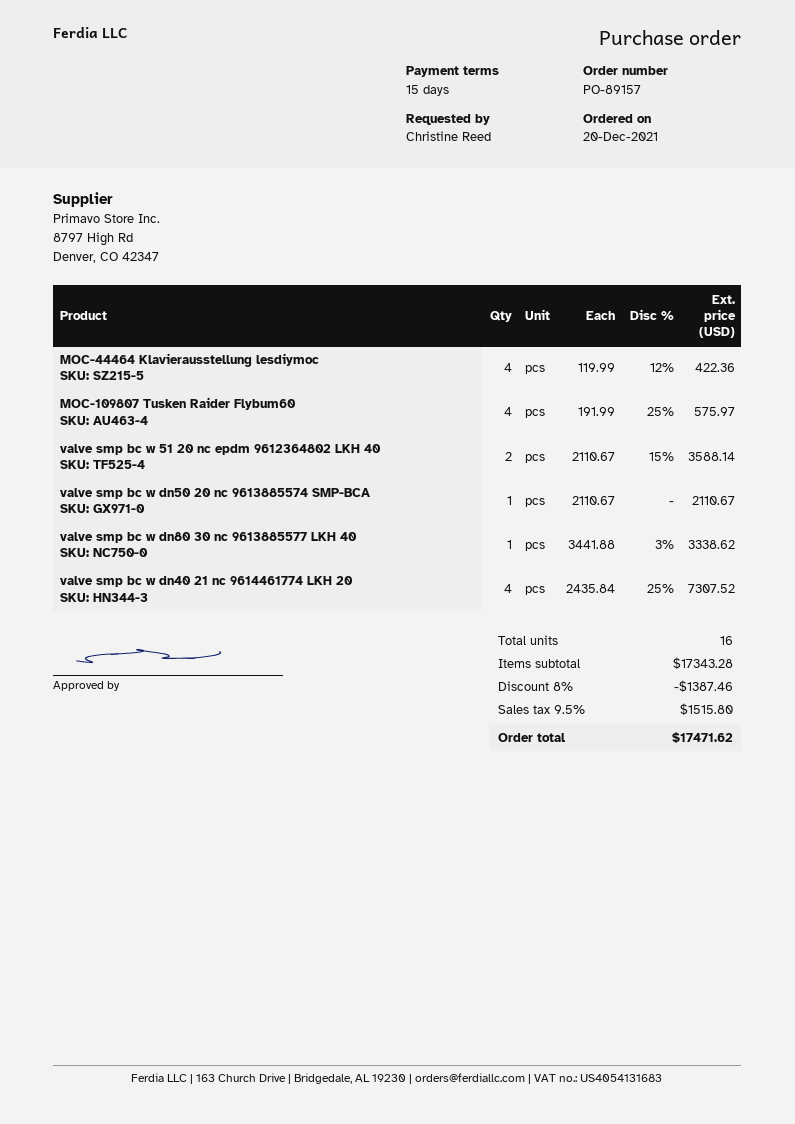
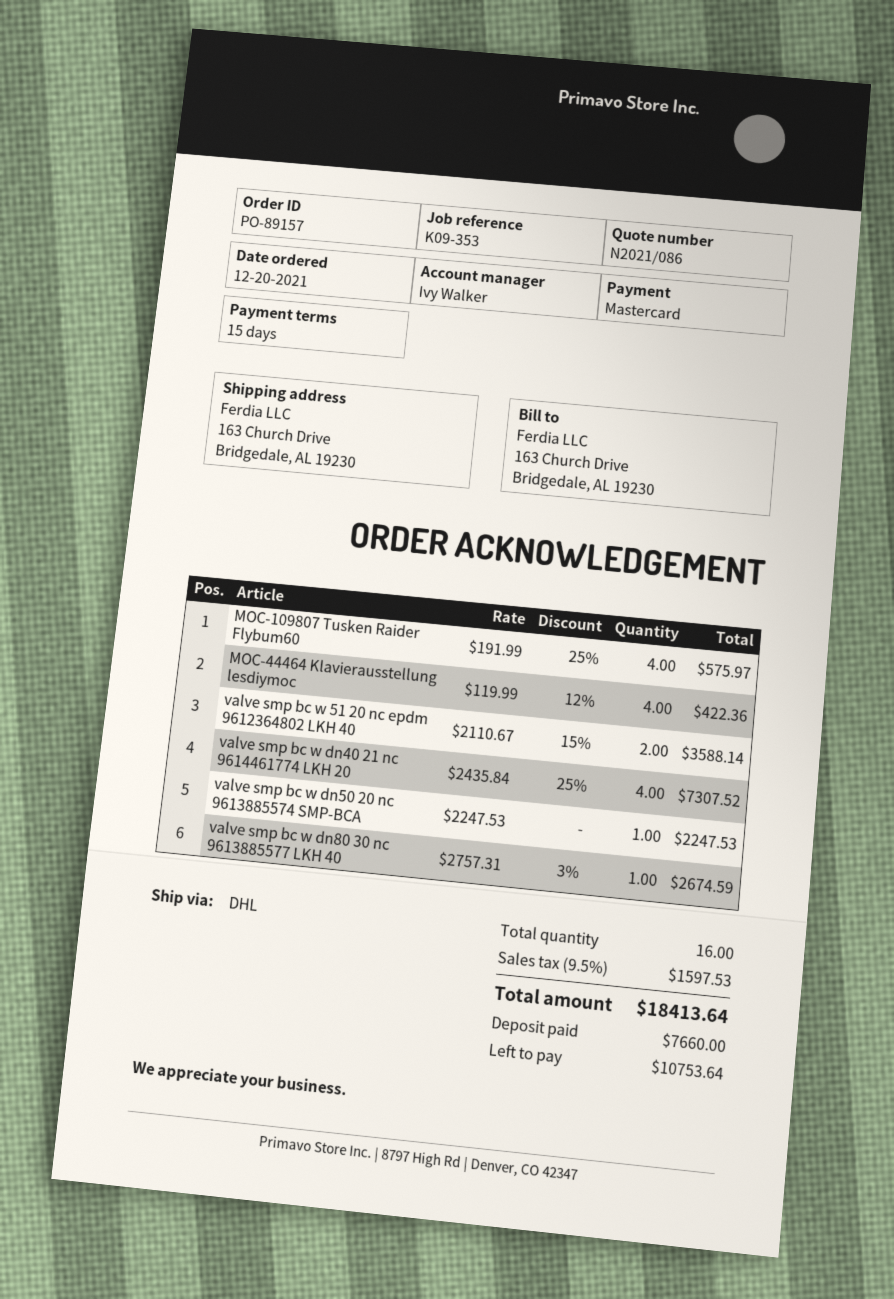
valve smp bc w dn50 20 nc 9613885574 SMP-BCA: 1 x 2110.67 = 2110.67 -> 1 x 2247.53 = 2247.53
valve smp bc w dn80 30 nc 9613885577 LKH 40: 1 x 3441.88 - 3% = 3338.62 -> 1 x 2757.31 - 3% = 2674.59
discount: 8% = 1387.46 -> none
tax: 9.5% = 1515.80 -> 9.5% = 1597.53
total: 17471.62 -> 18413.64

